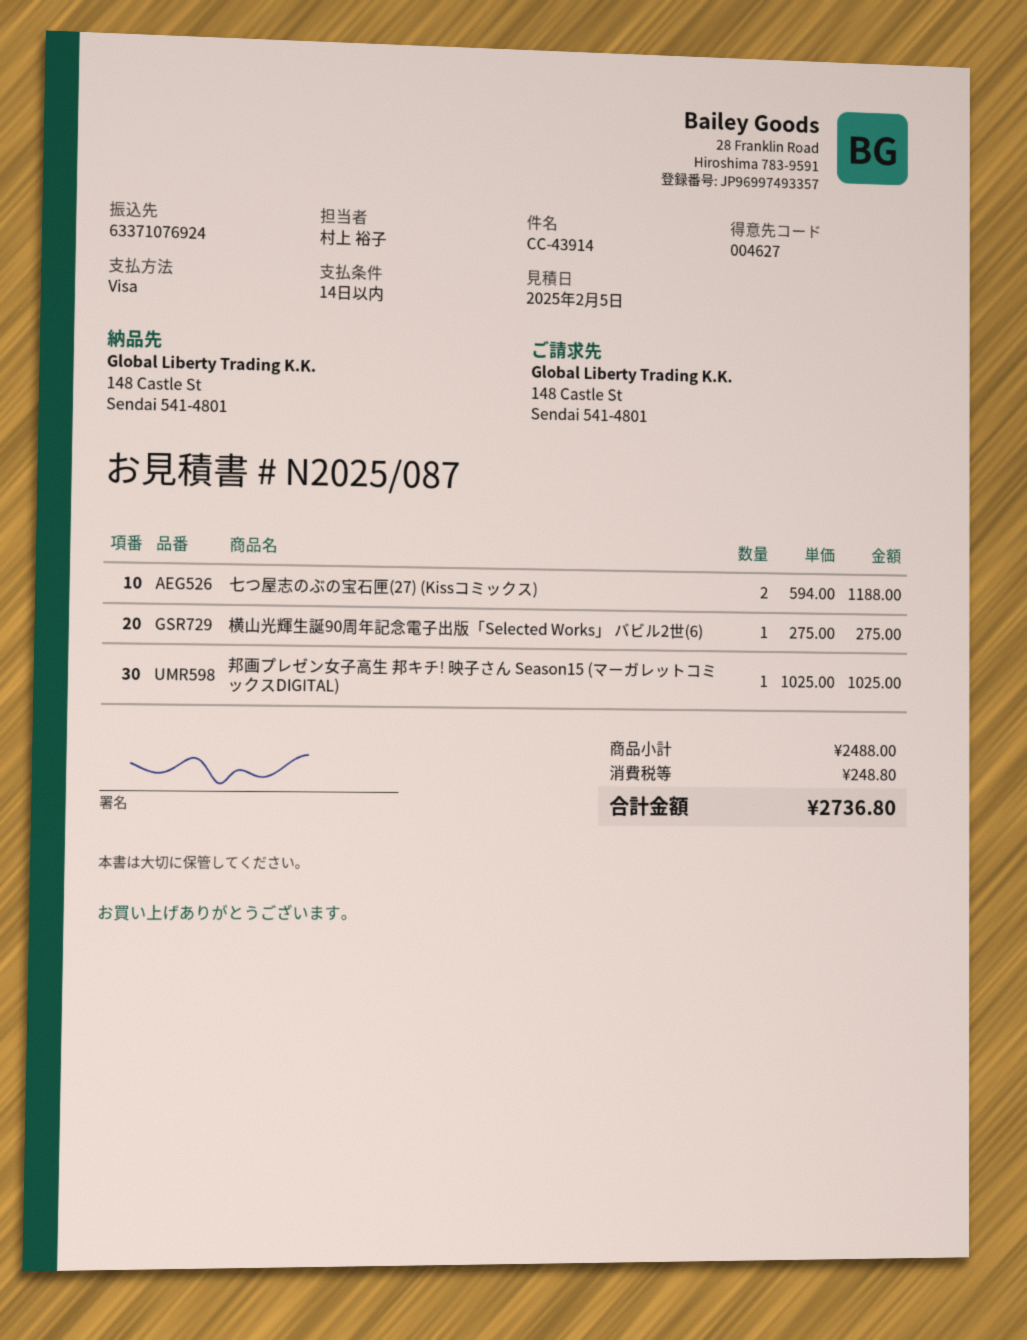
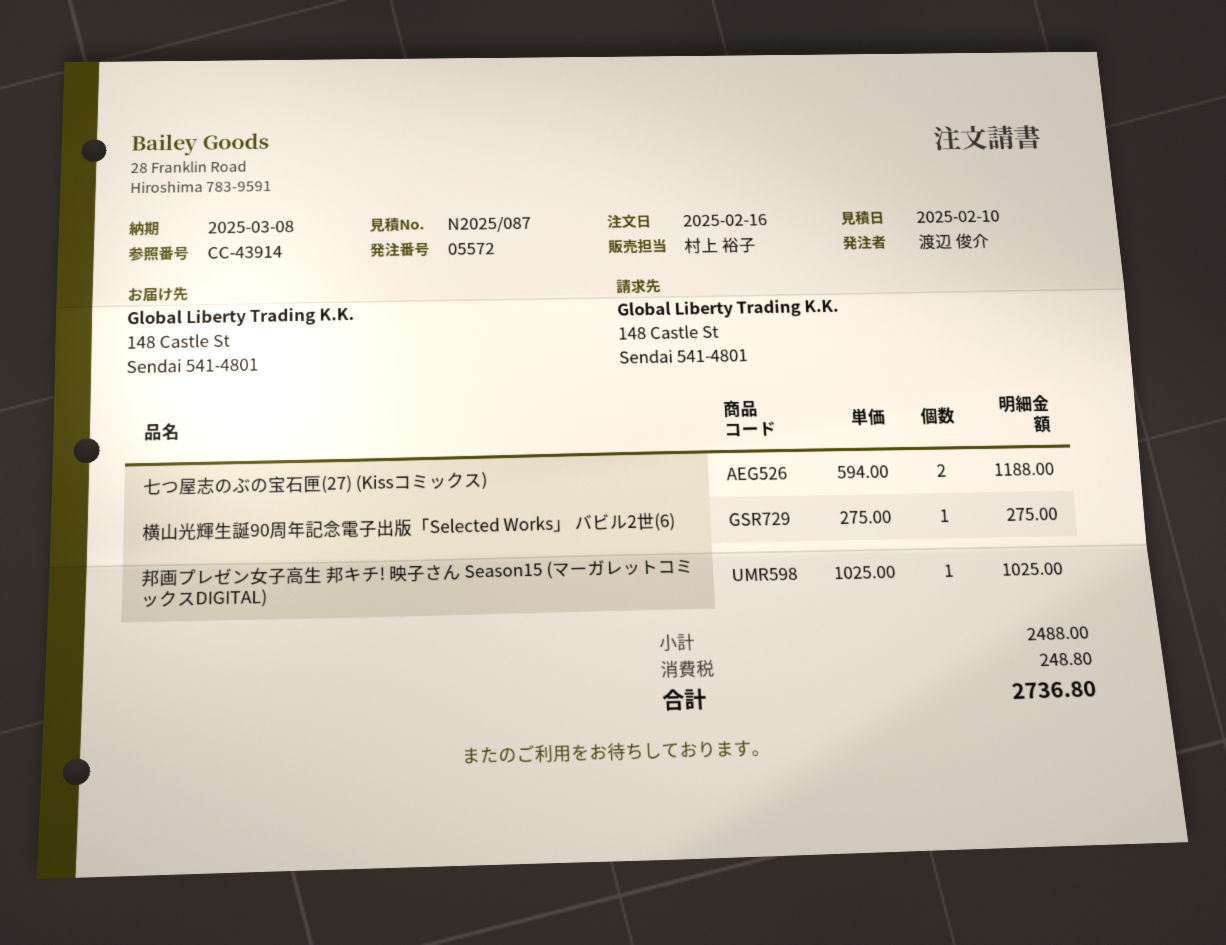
quote date: 2025-02-05 -> 2025-02-10

